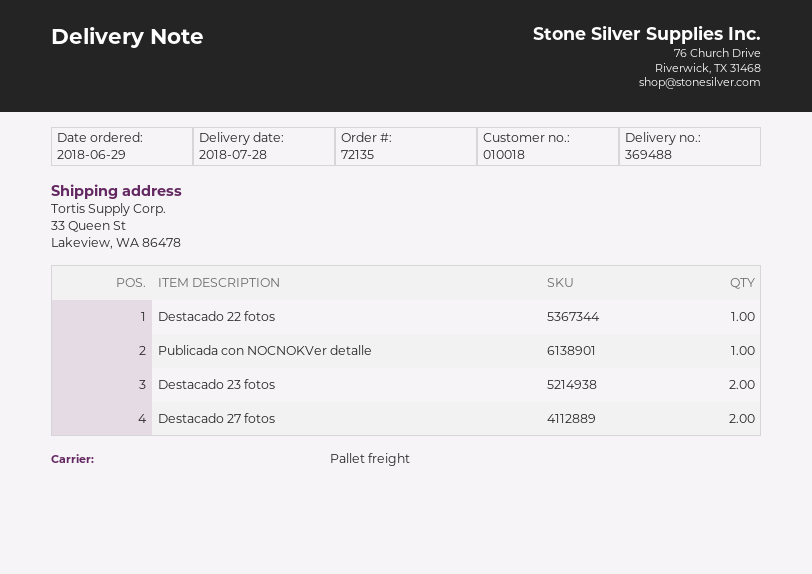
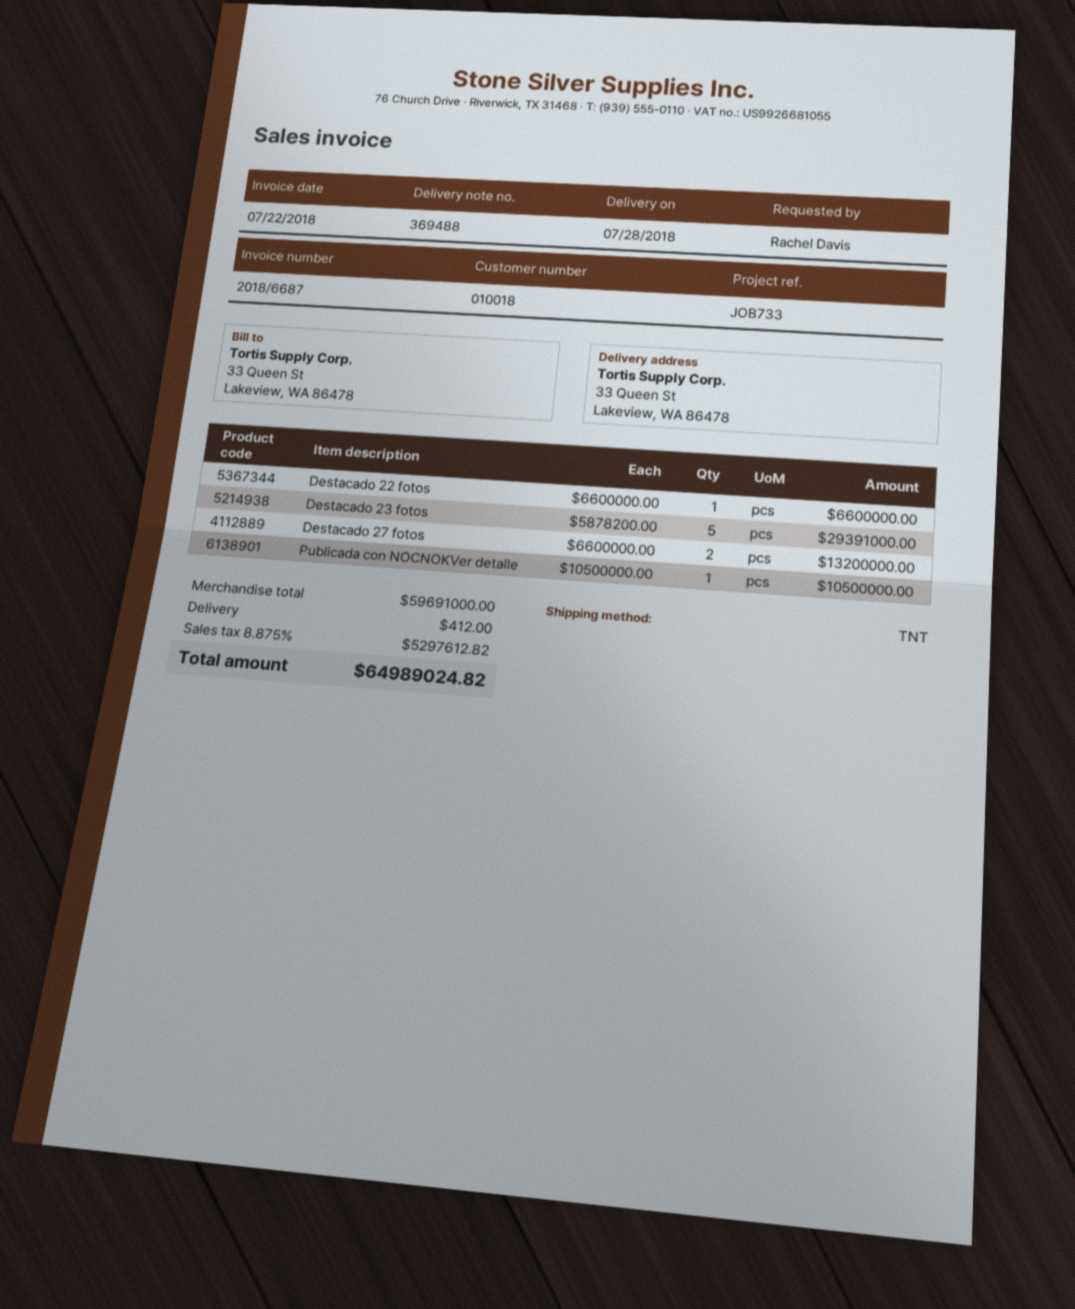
shipping method: pallet freight -> TNT
Destacado 23 fotos: 2 -> 5

